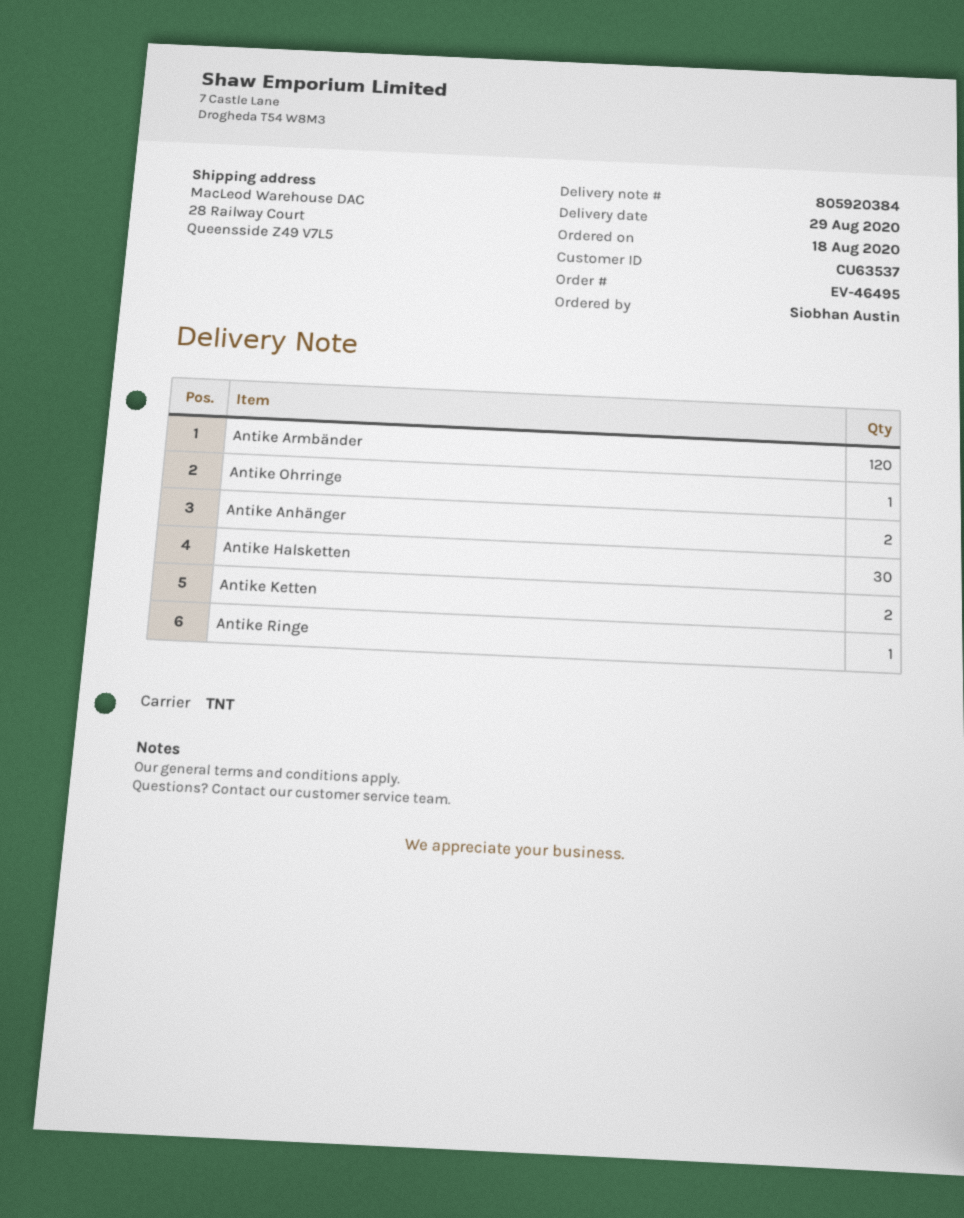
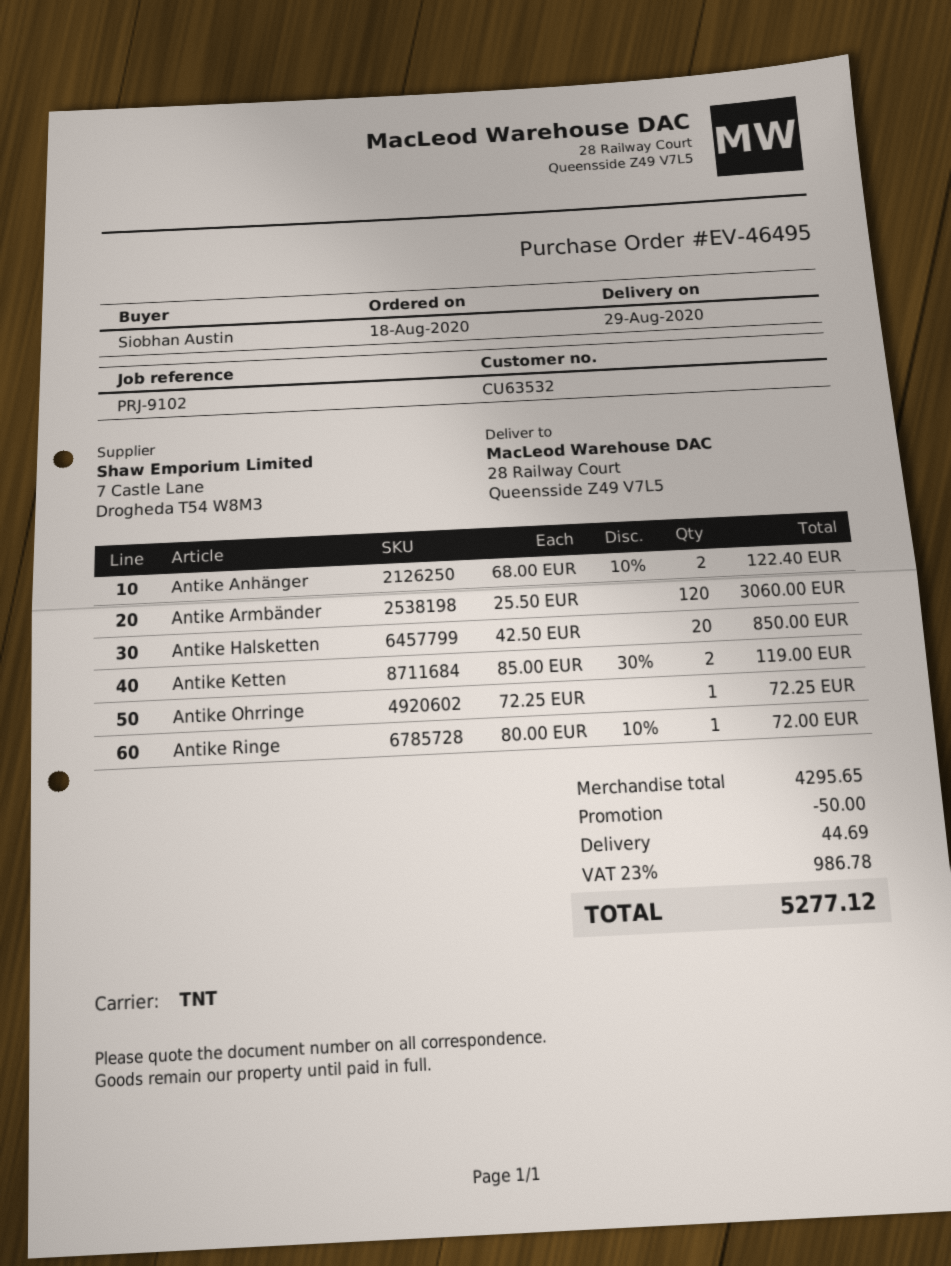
customer number: CU63537 -> CU63532
Antike Halsketten: 30 -> 20

